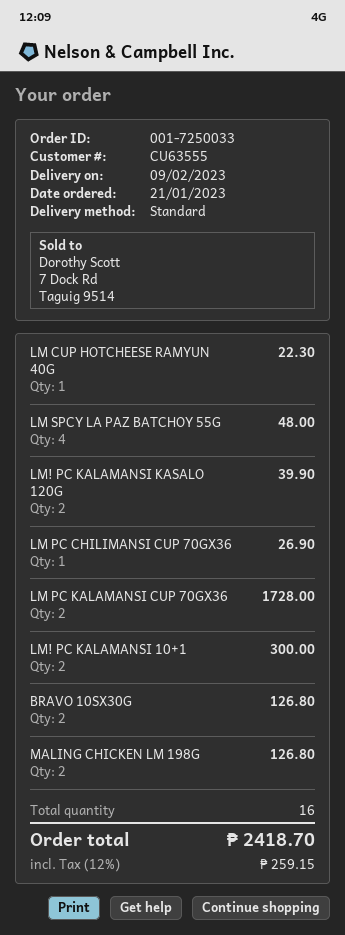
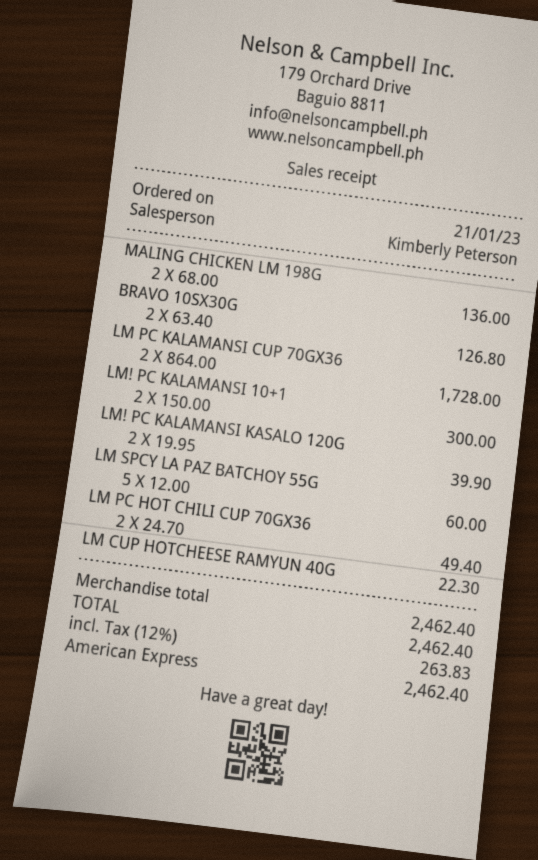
LM SPCY LA PAZ BATCHOY 55G: 4 for 48.00 -> 5 for 60.00
LM PC CHILIMANSI CUP 70GX36: 1 for 26.90 -> none
MALING CHICKEN LM 198G: 2 for 126.80 -> 2 for 136.00
LM PC HOT CHILI CUP 70GX36: none -> 2 for 49.40
tax: 12% = 259.15 -> 12% = 263.83
total: 2418.70 -> 2462.40

